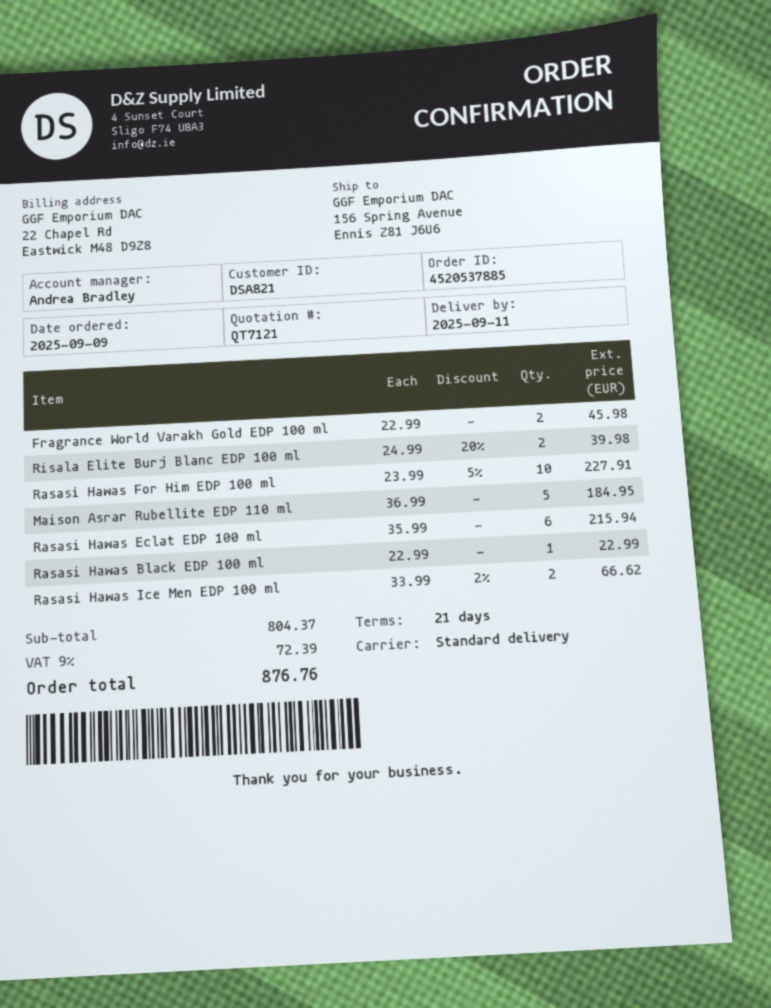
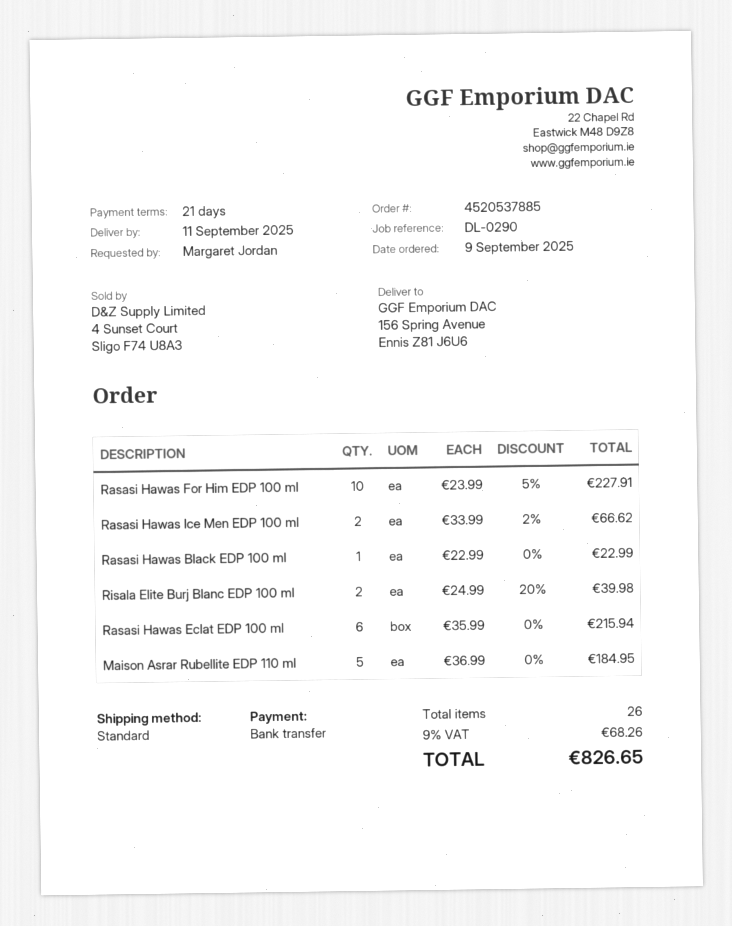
Fragrance World Varakh Gold EDP 100 ml: 2 x 22.99 = 45.98 -> none
tax: 9% = 72.39 -> 9% = 68.26
total: 876.76 -> 826.65

